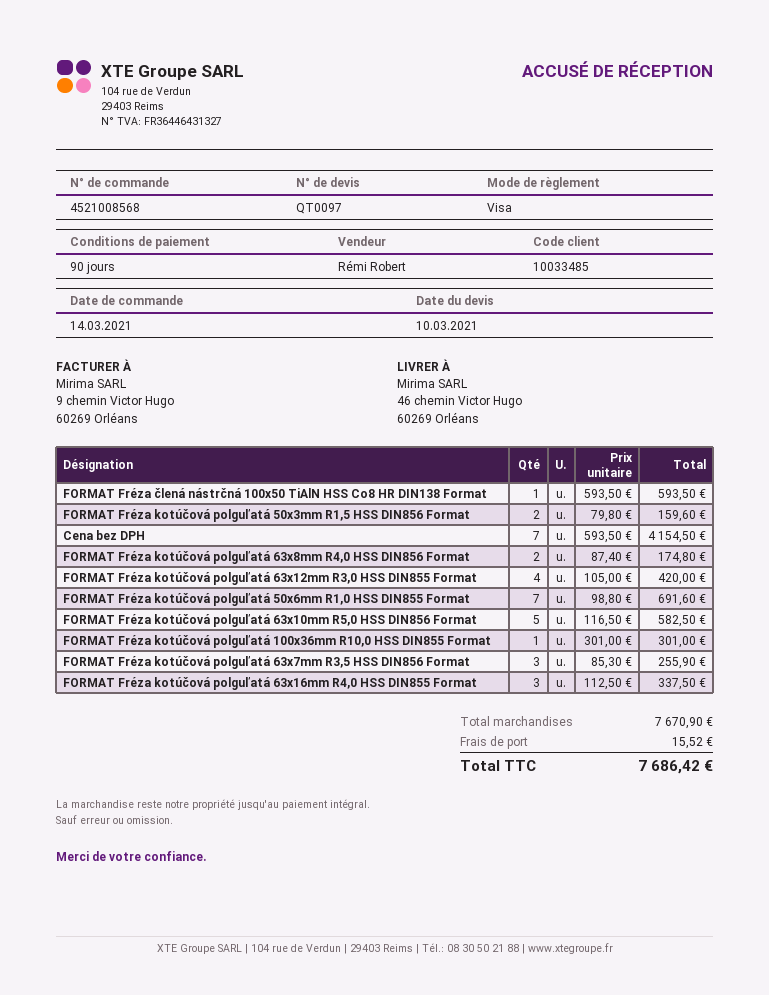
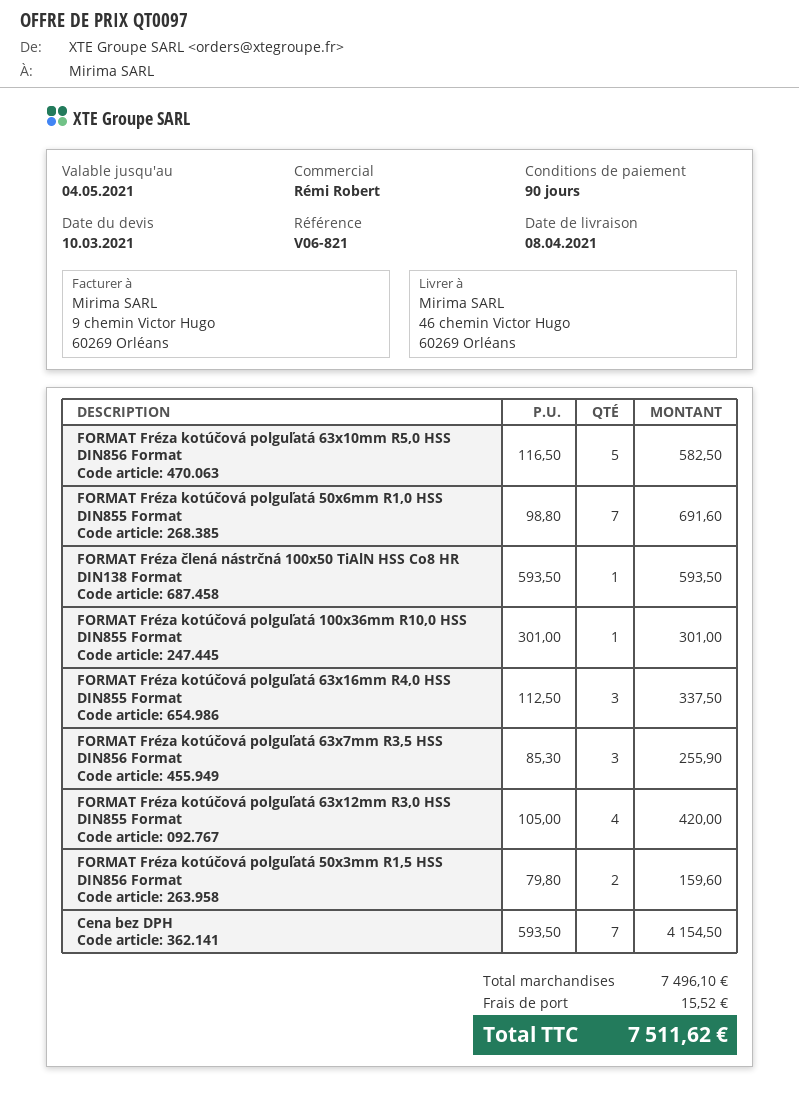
FORMAT Fréza kotúčová polguľatá 63x8mm R4,0 HSS DIN856 Format: 2 x 87.40 = 174.80 -> none
subtotal: 7670.90 -> 7496.10
total: 7686.42 -> 7511.62

